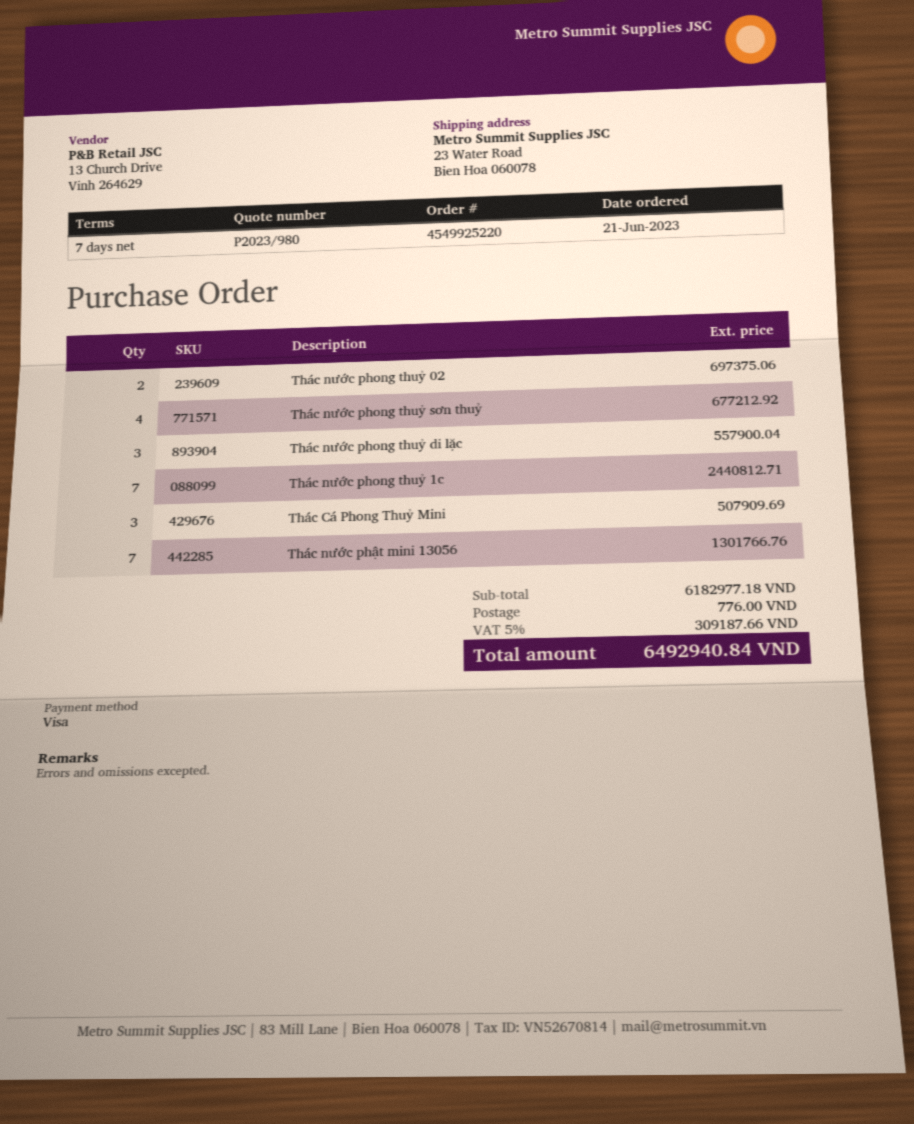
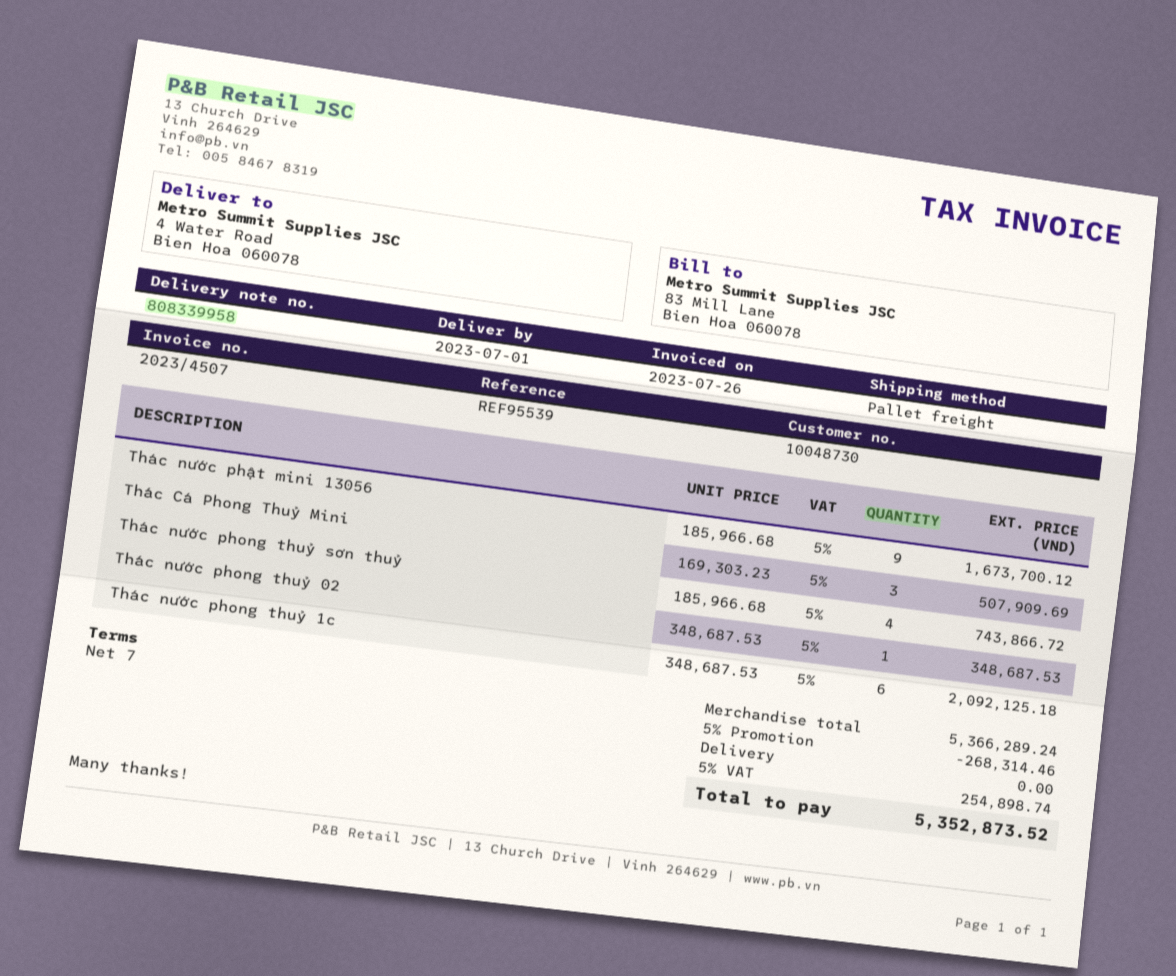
ship to: 23 Water Road, Bien Hoa 060078 -> 4 Water Road, Bien Hoa 060078
Thác nước phong thuỷ 02: 2 for 697375.06 -> 1 for 348687.53
Thác nước phong thuỷ sơn thuỷ: 4 for 677212.92 -> 4 for 743866.72
Thác nước phong thuỷ di lặc: 3 for 557900.04 -> none
Thác nước phong thuỷ 1c: 7 for 2440812.71 -> 6 for 2092125.18
Thác nước phật mini 13056: 7 for 1301766.76 -> 9 for 1673700.12
subtotal: 6182977.18 -> 5366289.24
discount: none -> 5% = 268314.46
shipping: 776.00 -> 0.00
tax: 5% = 309187.66 -> 5% = 254898.74
total: 6492940.84 -> 5352873.52

